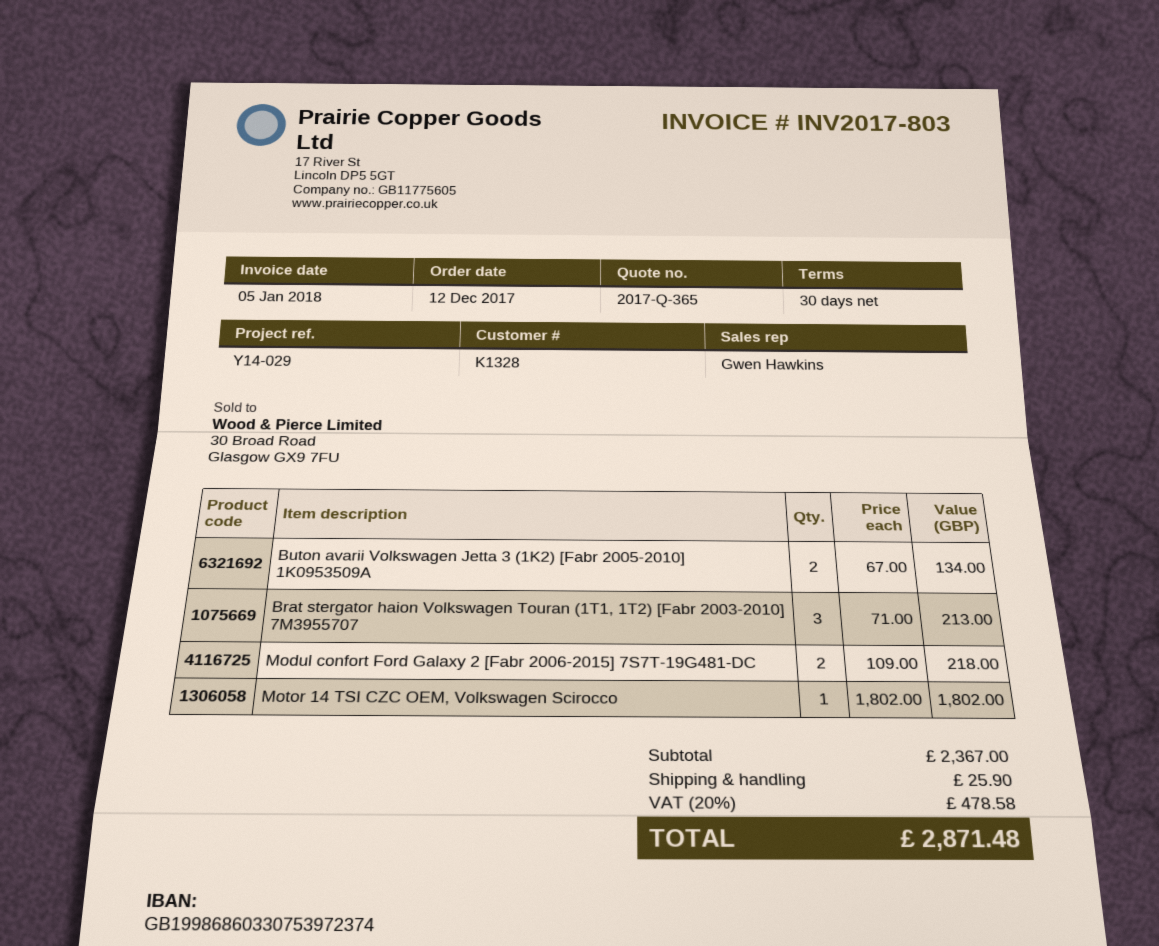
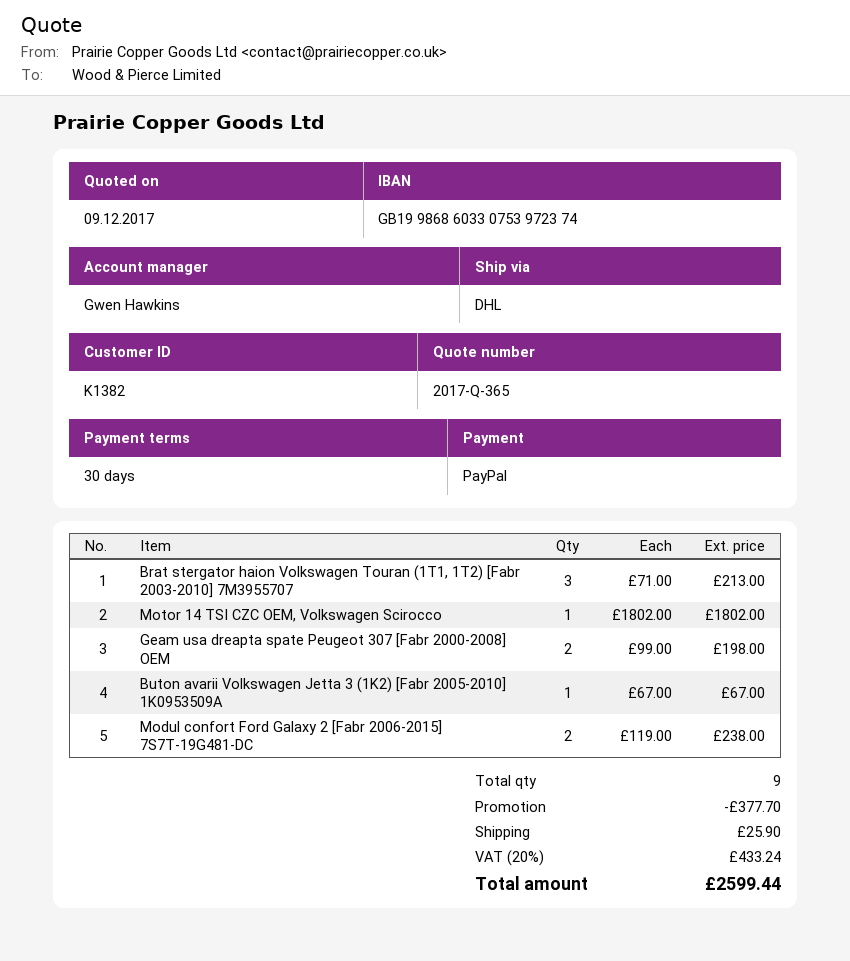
customer number: K1328 -> K1382
Buton avarii Volkswagen Jetta 3 (1K2) [Fabr 2005-2010] 1K0953509A: 2 x 67.00 = 134.00 -> 1 x 67.00 = 67.00
Modul confort Ford Galaxy 2 [Fabr 2006-2015] 7S7T-19G481-DC: 2 x 109.00 = 218.00 -> 2 x 119.00 = 238.00
Geam usa dreapta spate Peugeot 307 [Fabr 2000-2008] OEM: none -> 2 x 99.00 = 198.00
discount: none -> 377.70
tax: 20% = 478.58 -> 20% = 433.24
total: 2871.48 -> 2599.44

